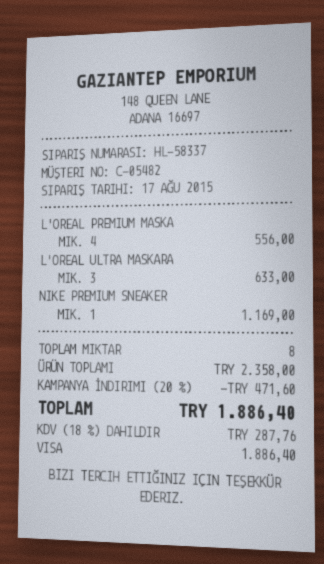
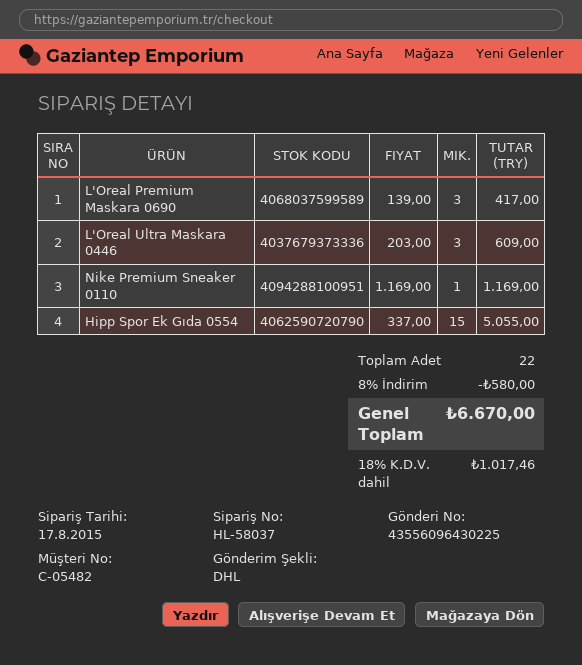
order number: HL-58337 -> HL-58037
L'OREAL PREMIUM MASKA: 4 for 556.00 -> 3 for 417.00
L'OREAL ULTRA MASKARA: 3 for 633.00 -> 3 for 609.00
Hipp Spor Ek Gıda 0554: none -> 15 for 5055.00
total quantity: 8 -> 22
discount: 20% = 471.60 -> 8% = 580.00
tax: 18% = 287.76 -> 18% = 1017.46
total: 1886.40 -> 6670.00

